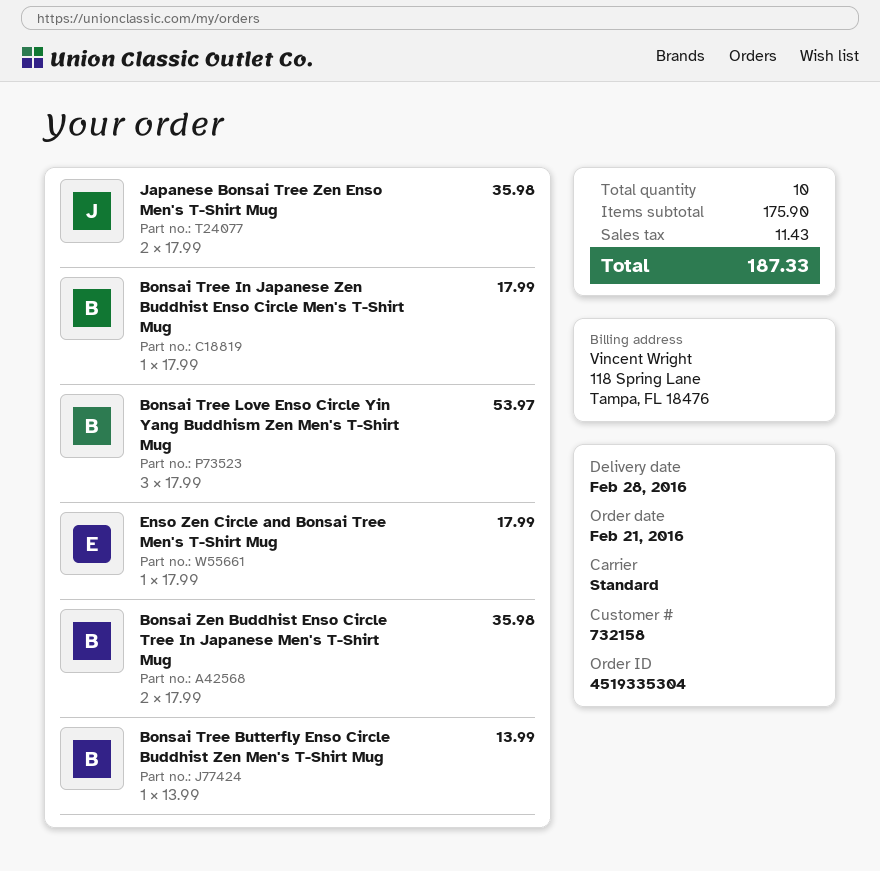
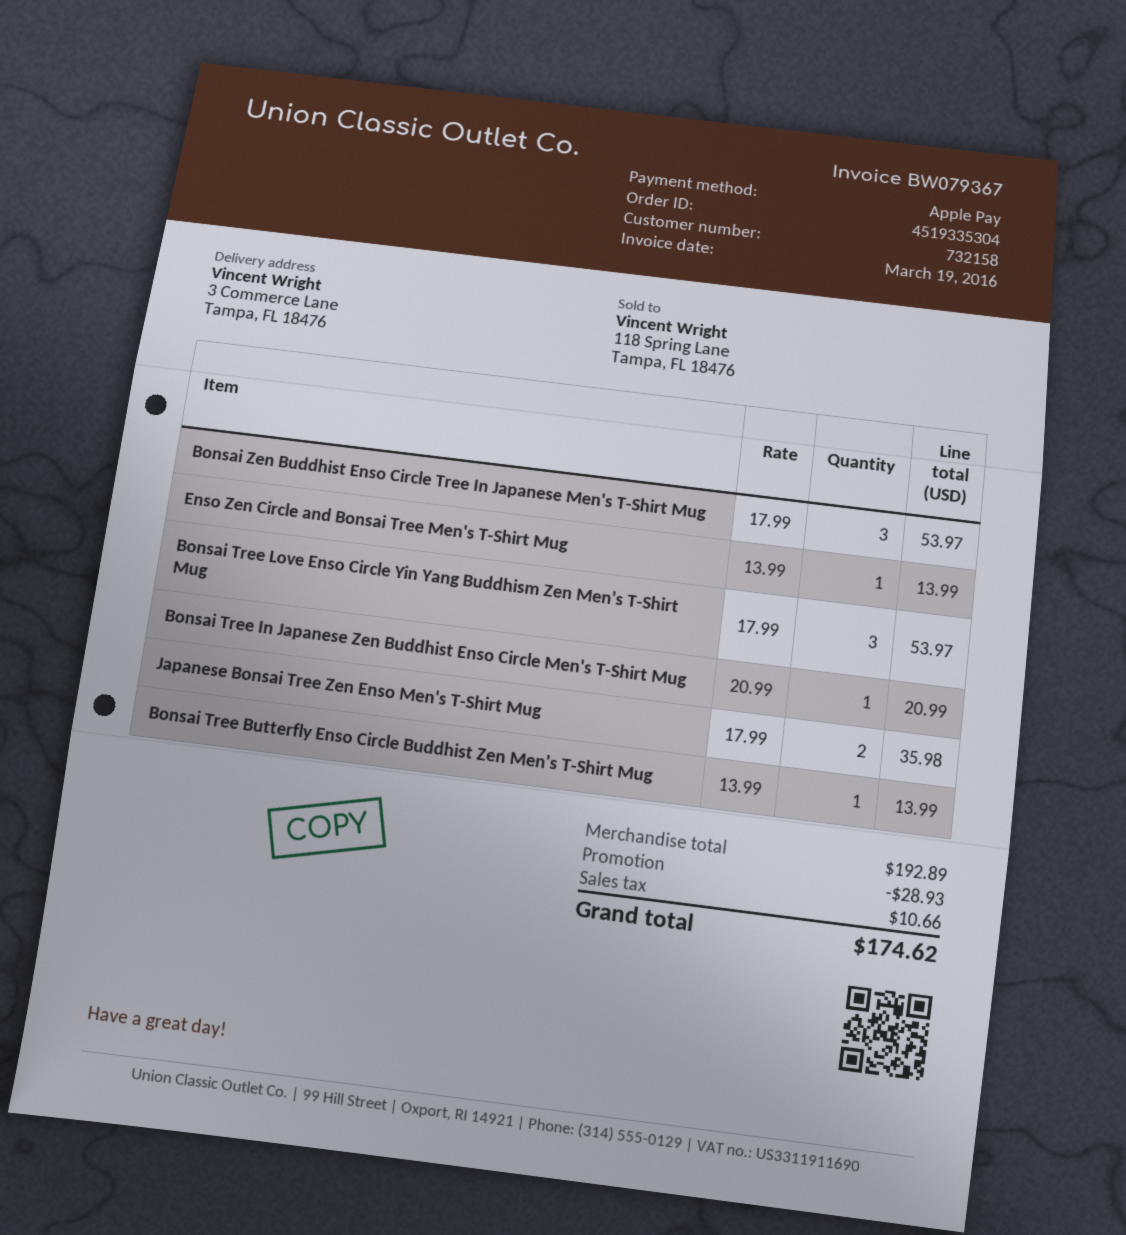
Bonsai Tree In Japanese Zen Buddhist Enso Circle Men's T-Shirt Mug: 1 x 17.99 = 17.99 -> 1 x 20.99 = 20.99
Enso Zen Circle and Bonsai Tree Men's T-Shirt Mug: 1 x 17.99 = 17.99 -> 1 x 13.99 = 13.99
Bonsai Zen Buddhist Enso Circle Tree In Japanese Men's T-Shirt Mug: 2 x 17.99 = 35.98 -> 3 x 17.99 = 53.97
subtotal: 175.90 -> 192.89
discount: none -> 28.93
tax: 11.43 -> 10.66
total: 187.33 -> 174.62

